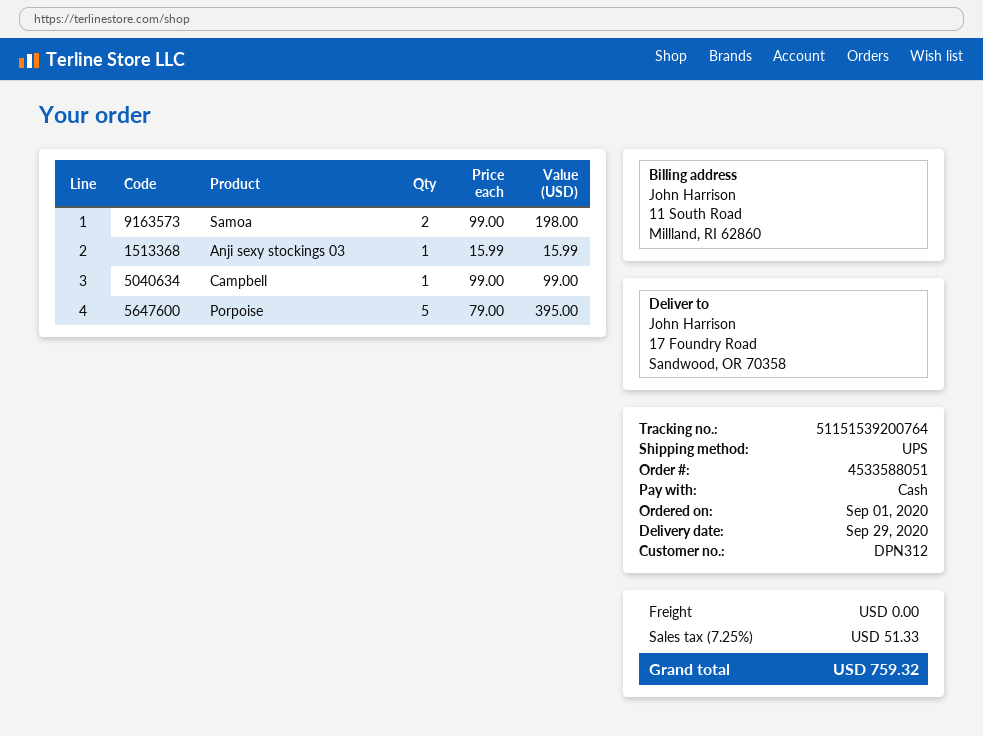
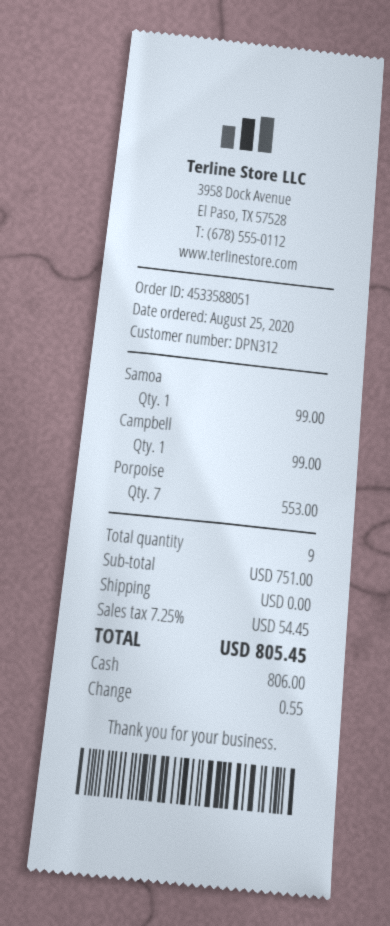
order date: 2020-09-01 -> 2020-08-25
Samoa: 2 for 198.00 -> 1 for 99.00
Anji sexy stockings 03: 1 for 15.99 -> none
Porpoise: 5 for 395.00 -> 7 for 553.00
tax: 7.25% = 51.33 -> 7.25% = 54.45
total: 759.32 -> 805.45

